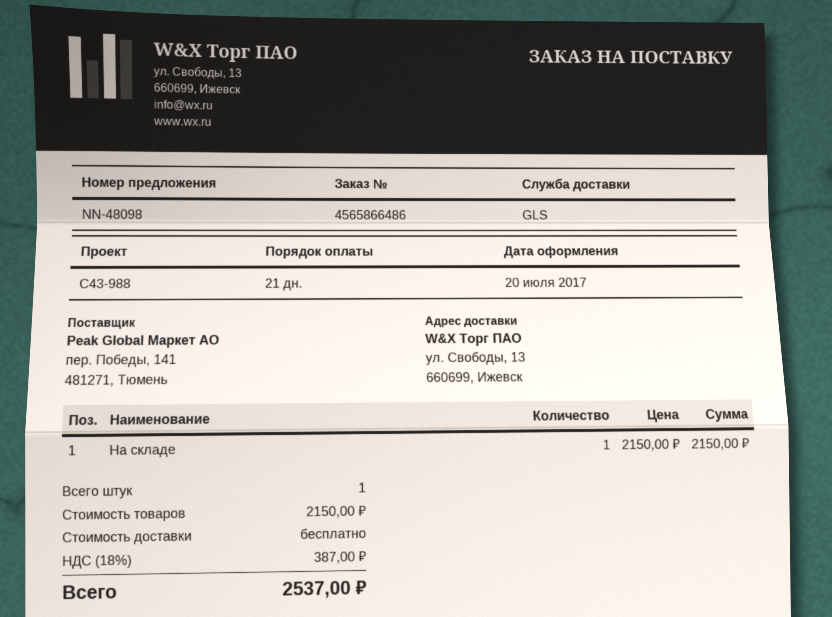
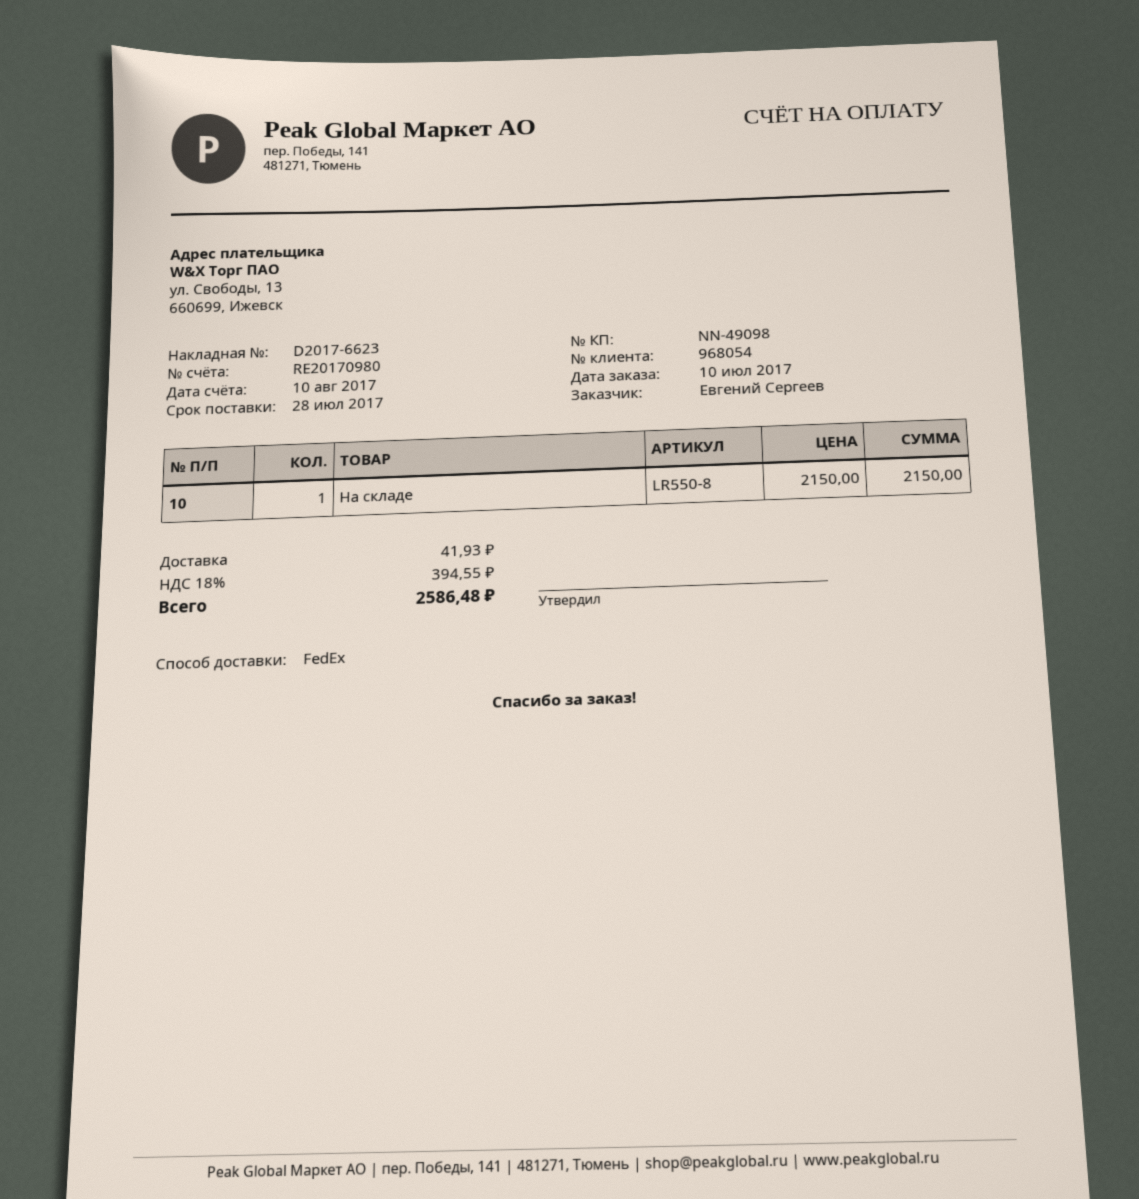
quote number: NN-48098 -> NN-49098
order date: 2017-07-20 -> 2017-07-10
shipping method: GLS -> FedEx
shipping: 0.00 -> 41.93
tax: 18% = 387.00 -> 18% = 394.55
total: 2537.00 -> 2586.48

